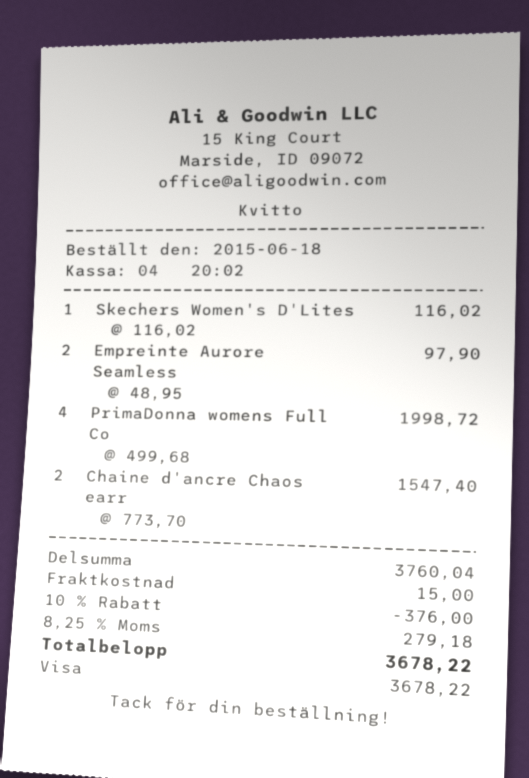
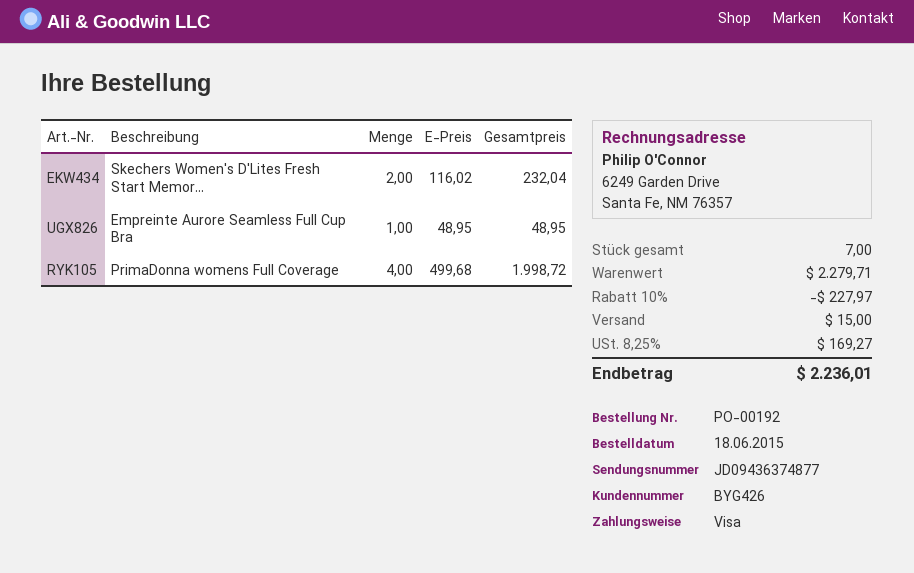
Skechers Women's D'Lites: 1 x 116.02 = 116.02 -> 2 x 116.02 = 232.04
Empreinte Aurore Seamless: 2 x 48.95 = 97.90 -> 1 x 48.95 = 48.95
Chaine d'ancre Chaos earr: 2 x 773.70 = 1547.40 -> none
subtotal: 3760.04 -> 2279.71
discount: 10% = 376.00 -> 10% = 227.97
tax: 8.25% = 279.18 -> 8.25% = 169.27
total: 3678.22 -> 2236.01

